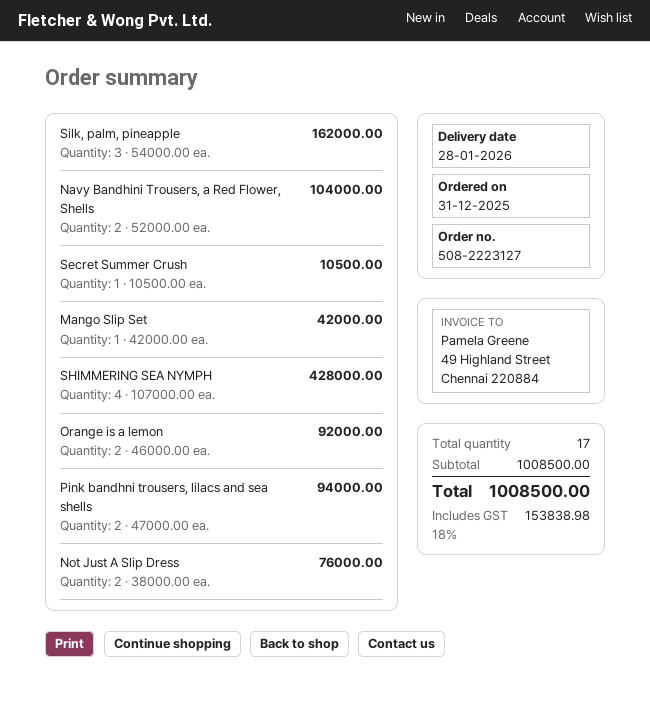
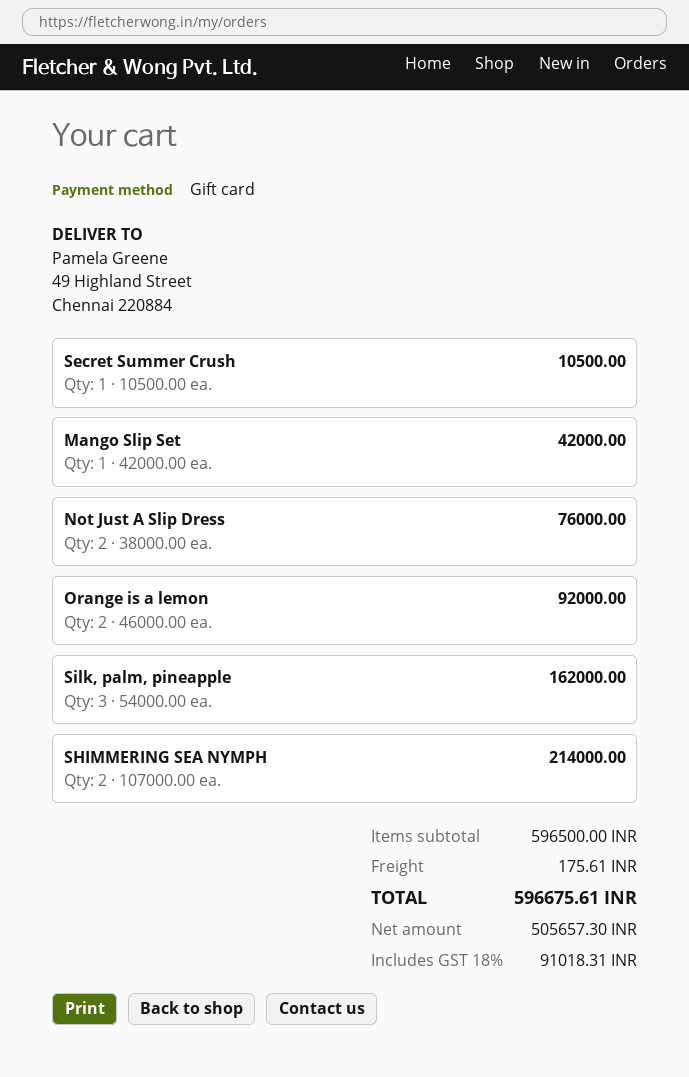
Navy Bandhini Trousers, a Red Flower, Shells: 2 x 52000.00 = 104000.00 -> none
SHIMMERING SEA NYMPH: 4 x 107000.00 = 428000.00 -> 2 x 107000.00 = 214000.00
Pink bandhni trousers, lilacs and sea shells: 2 x 47000.00 = 94000.00 -> none
subtotal: 1008500.00 -> 596500.00
shipping: none -> 175.61
tax: 18% = 153838.98 -> 18% = 91018.31
total: 1008500.00 -> 596675.61

